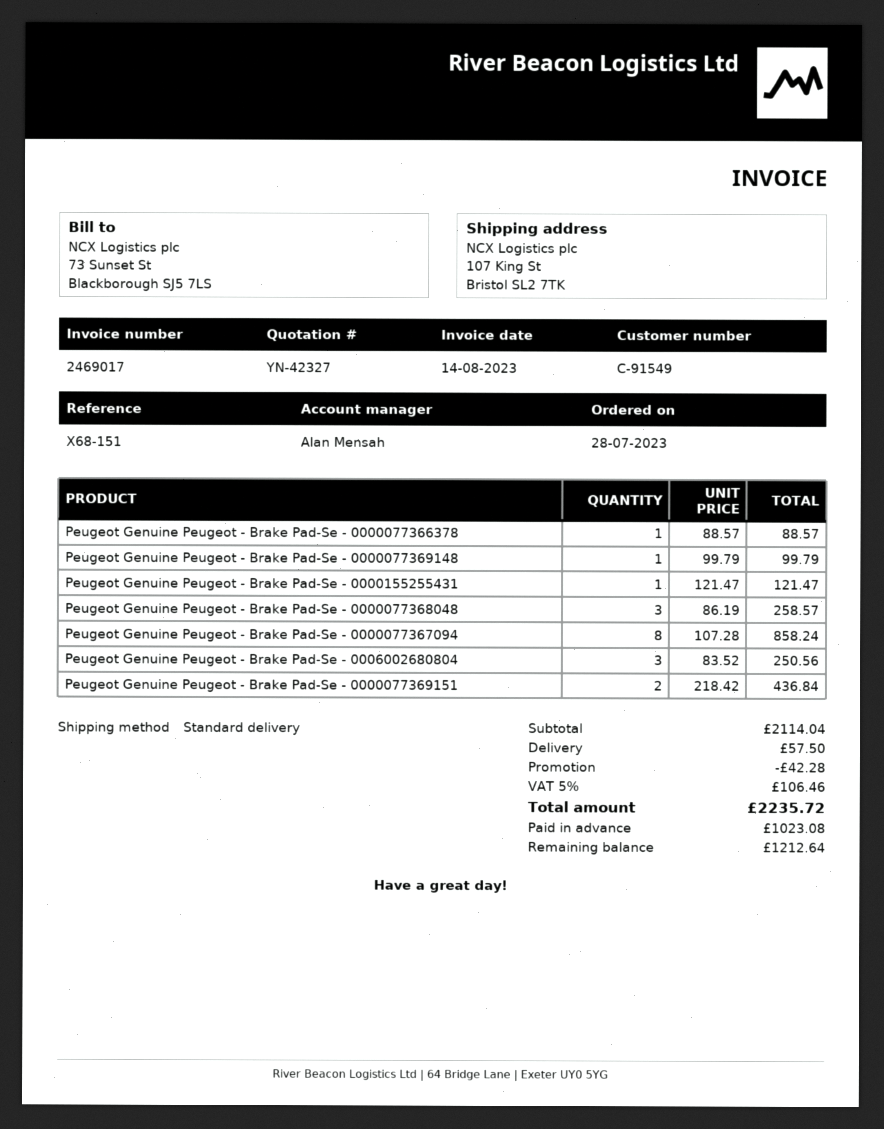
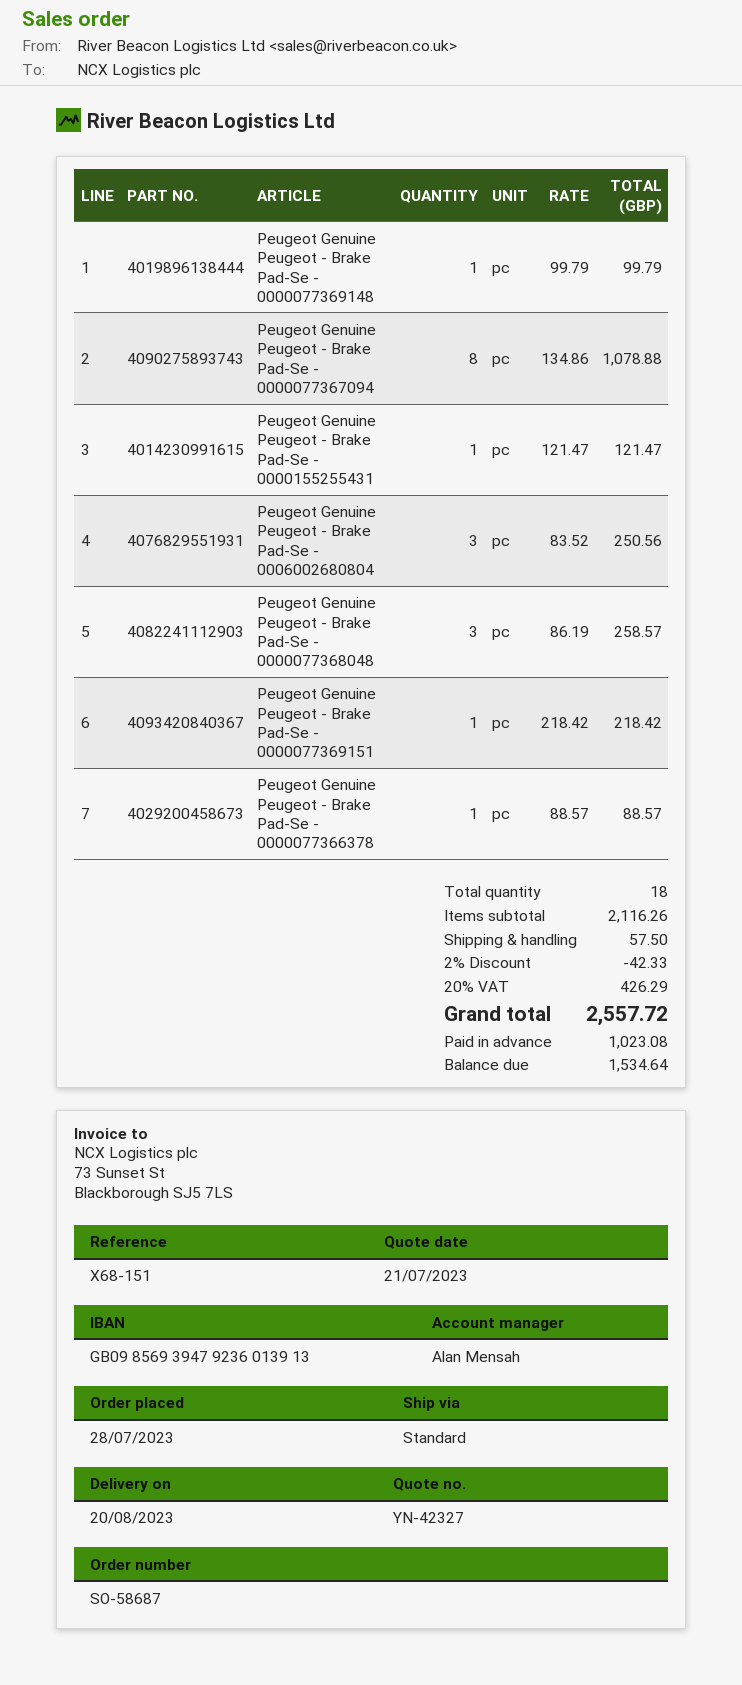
Peugeot Genuine Peugeot - Brake Pad-Se - 0000077367094: 8 x 107.28 = 858.24 -> 8 x 134.86 = 1078.88
Peugeot Genuine Peugeot - Brake Pad-Se - 0000077369151: 2 x 218.42 = 436.84 -> 1 x 218.42 = 218.42
subtotal: 2114.04 -> 2116.26
discount: 42.28 -> 42.33
tax: 5% = 106.46 -> 20% = 426.29
total: 2235.72 -> 2557.72
balance: 1212.64 -> 1534.64

